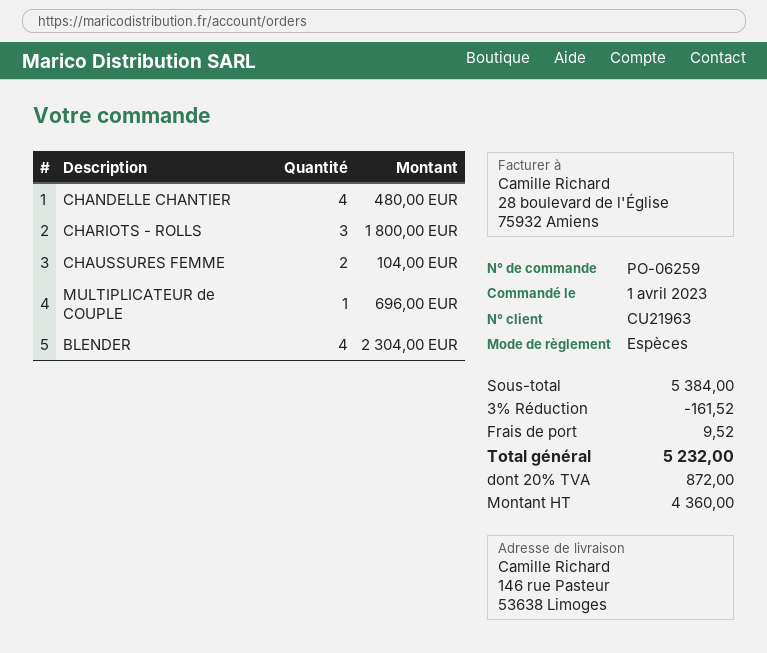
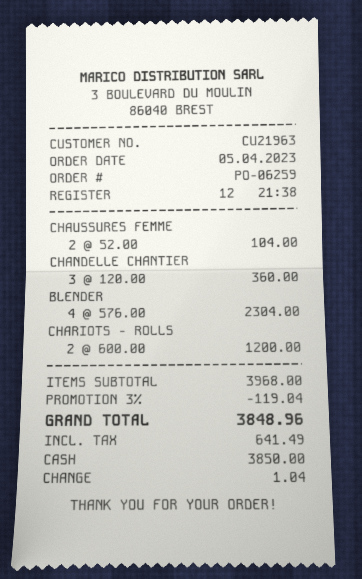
order date: 2023-04-01 -> 2023-04-05
CHANDELLE CHANTIER: 4 for 480.00 -> 3 for 360.00
CHARIOTS - ROLLS: 3 for 1800.00 -> 2 for 1200.00
MULTIPLICATEUR de COUPLE: 1 for 696.00 -> none
subtotal: 5384.00 -> 3968.00
discount: 3% = 161.52 -> 3% = 119.04
shipping: 9.52 -> none
tax: 872.00 -> 641.49
total: 5232.00 -> 3848.96

